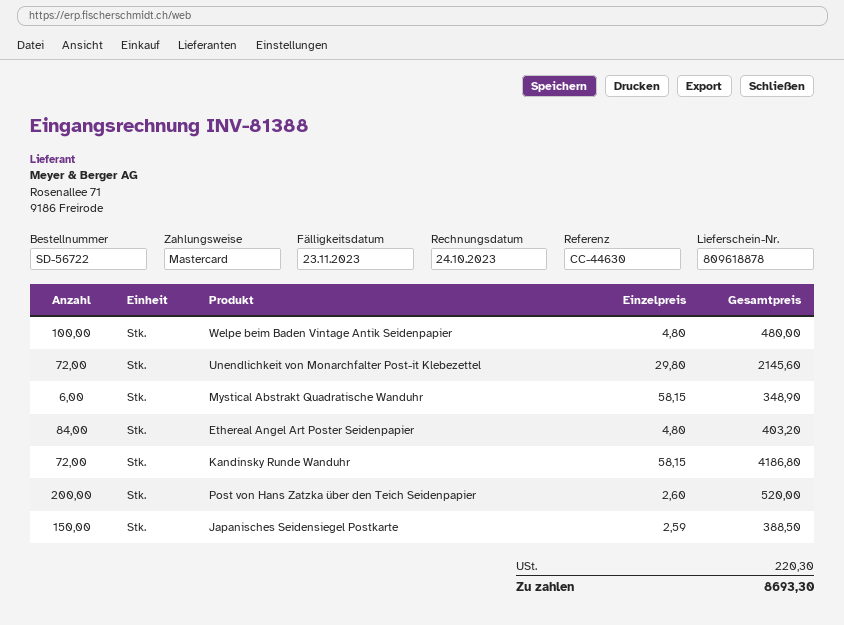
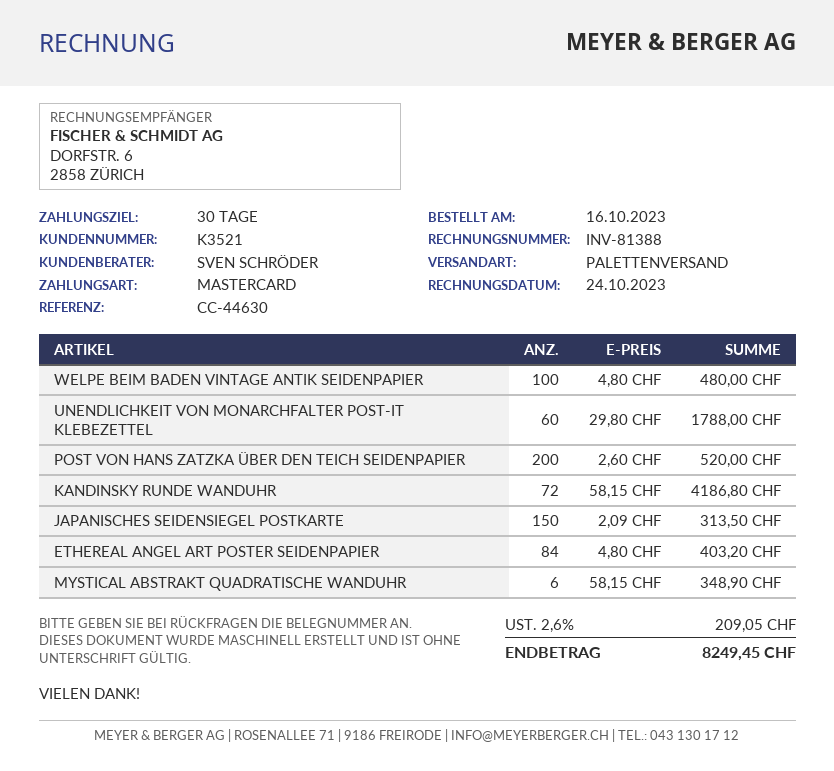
Unendlichkeit von Monarchfalter Post-it Klebezettel: 72 x 29.80 = 2145.60 -> 60 x 29.80 = 1788.00
Japanisches Seidensiegel Postkarte: 150 x 2.59 = 388.50 -> 150 x 2.09 = 313.50
tax: 220.30 -> 209.05
total: 8693.30 -> 8249.45

